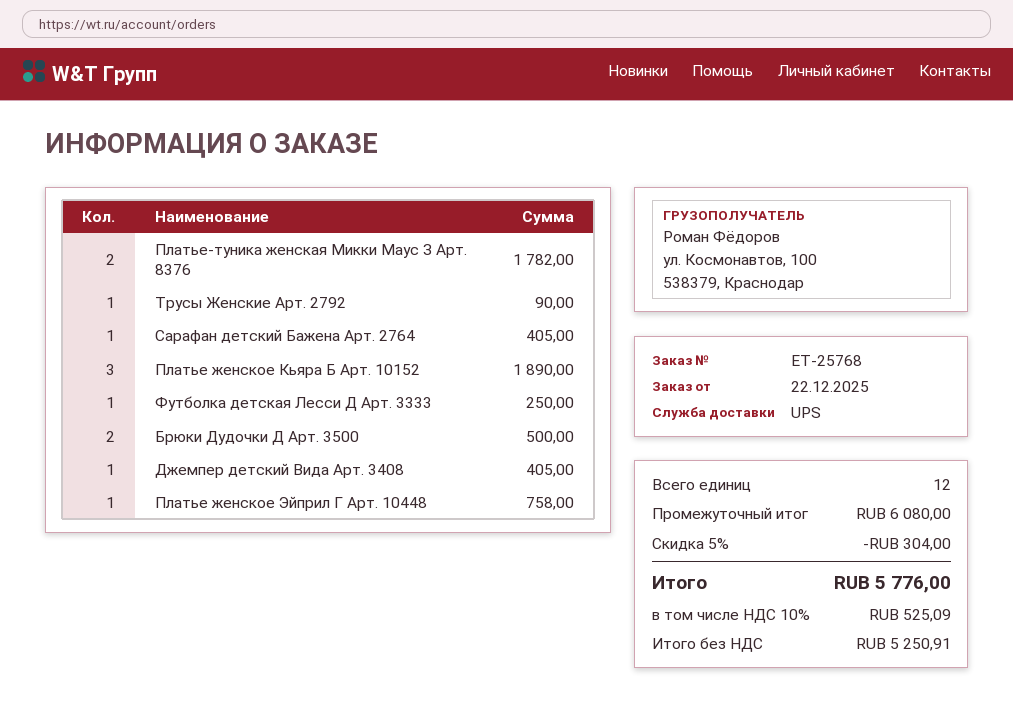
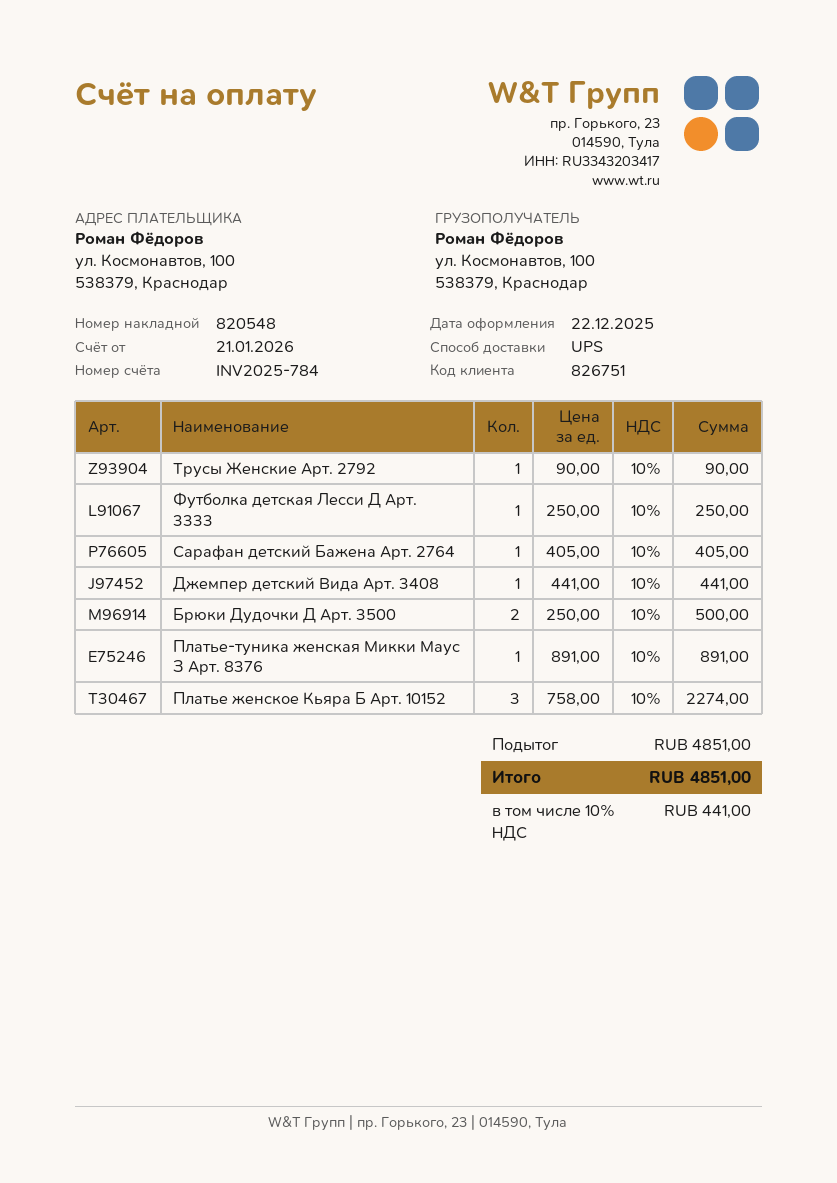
Платье-туника женская Микки Маус З Арт. 8376: 2 for 1782.00 -> 1 for 891.00
Платье женское Кьяра Б Арт. 10152: 3 for 1890.00 -> 3 for 2274.00
Джемпер детский Вида Арт. 3408: 1 for 405.00 -> 1 for 441.00
Платье женское Эйприл Г Арт. 10448: 1 for 758.00 -> none
subtotal: 6080.00 -> 4851.00
discount: 5% = 304.00 -> none
tax: 10% = 525.09 -> 10% = 441.00
total: 5776.00 -> 4851.00

